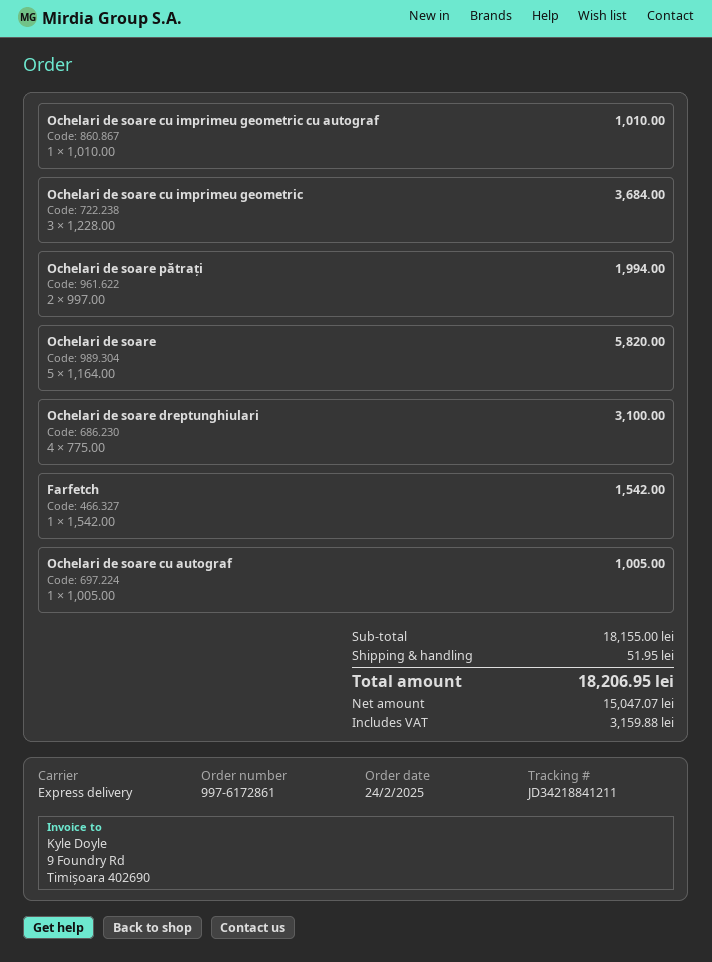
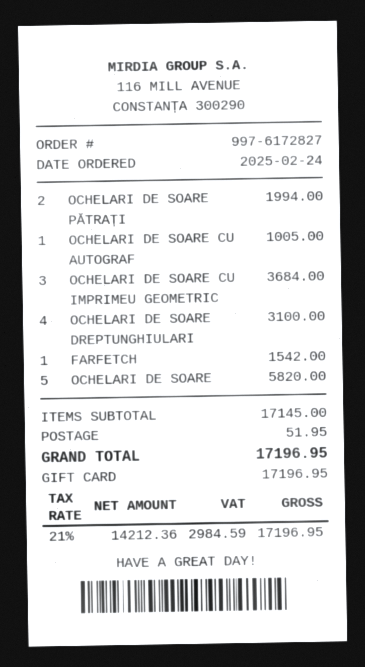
order number: 997-6172861 -> 997-6172827
Ochelari de soare cu imprimeu geometric cu autograf: 1 for 1010.00 -> none
subtotal: 18155.00 -> 17145.00
net: 15047.07 -> 14212.36
tax: 3159.88 -> 2984.59
total: 18206.95 -> 17196.95

